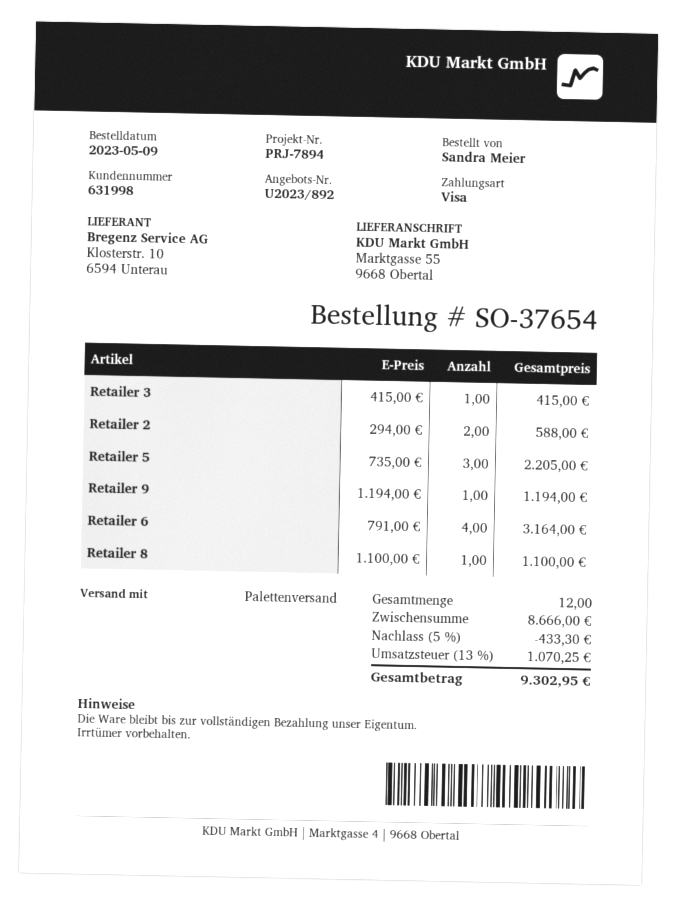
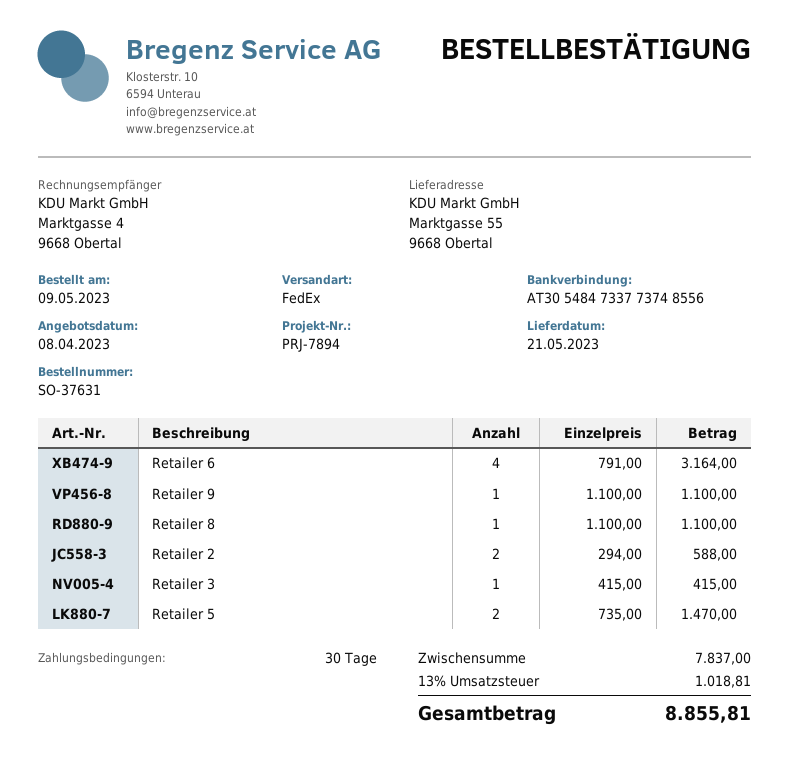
order number: SO-37654 -> SO-37631
shipping method: pallet freight -> FedEx
Retailer 5: 3 x 735.00 = 2205.00 -> 2 x 735.00 = 1470.00
Retailer 9: 1 x 1194.00 = 1194.00 -> 1 x 1100.00 = 1100.00
subtotal: 8666.00 -> 7837.00
discount: 5% = 433.30 -> none
tax: 13% = 1070.25 -> 13% = 1018.81
total: 9302.95 -> 8855.81

